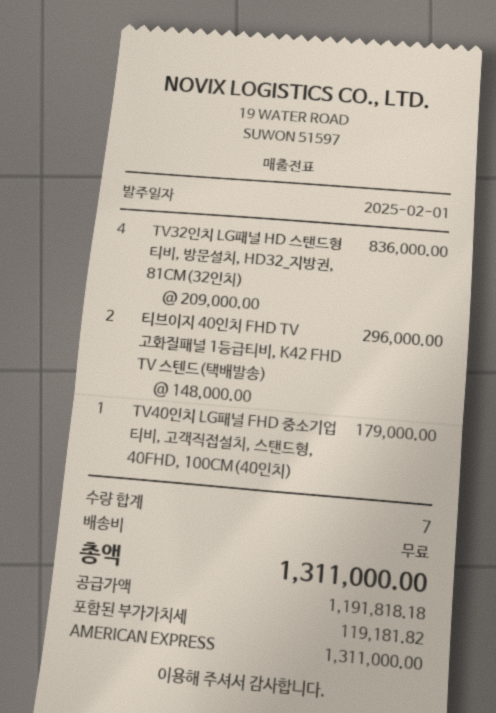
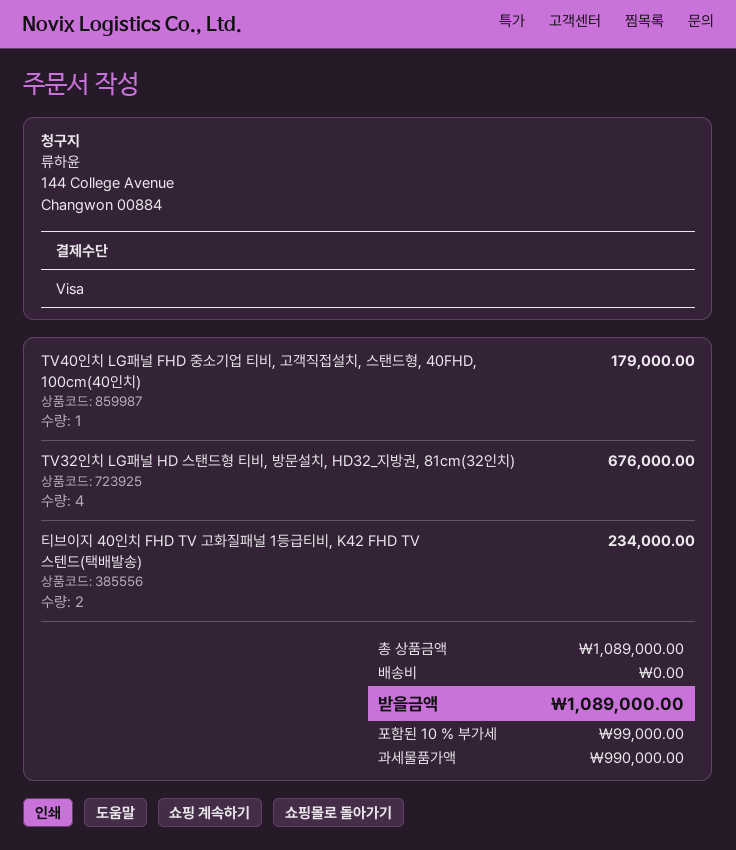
payment method: American Express -> Visa
TV32인치 LG패널 HD 스탠드형 티비, 방문설치, HD32_지방권, 81CM(32인치): 4 for 836000.00 -> 4 for 676000.00
티브이지 40인치 FHD TV 고화질패널 1등급티비, K42 FHD TV 스텐드(택배발송): 2 for 296000.00 -> 2 for 234000.00
net: 1191818.18 -> 990000.00
tax: 119181.82 -> 99000.00
total: 1311000.00 -> 1089000.00

